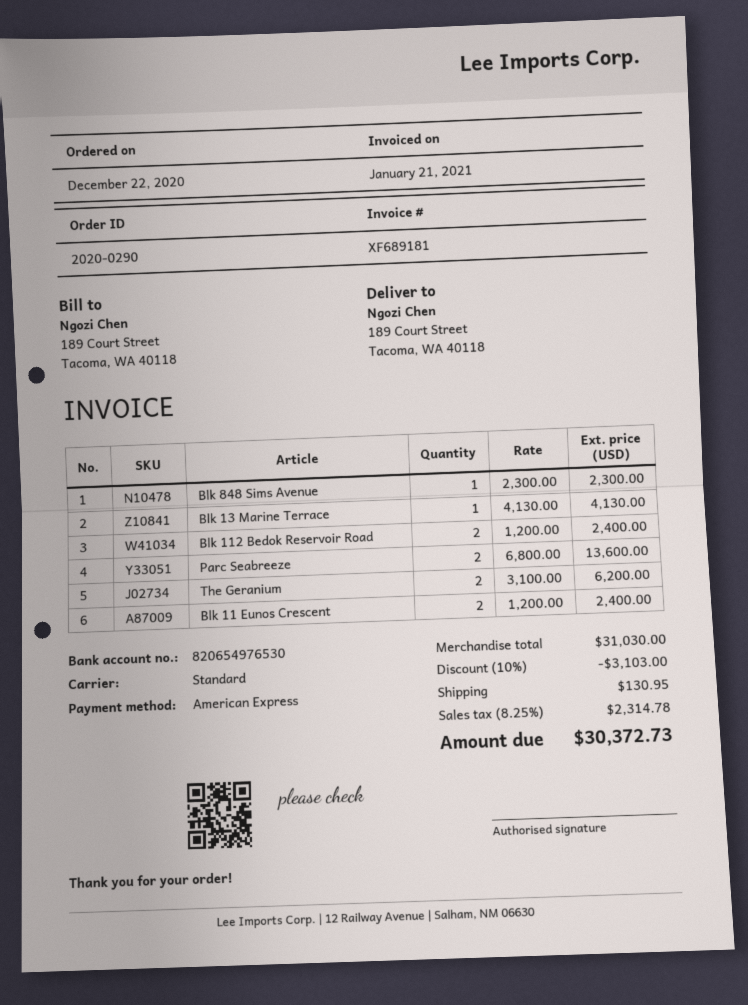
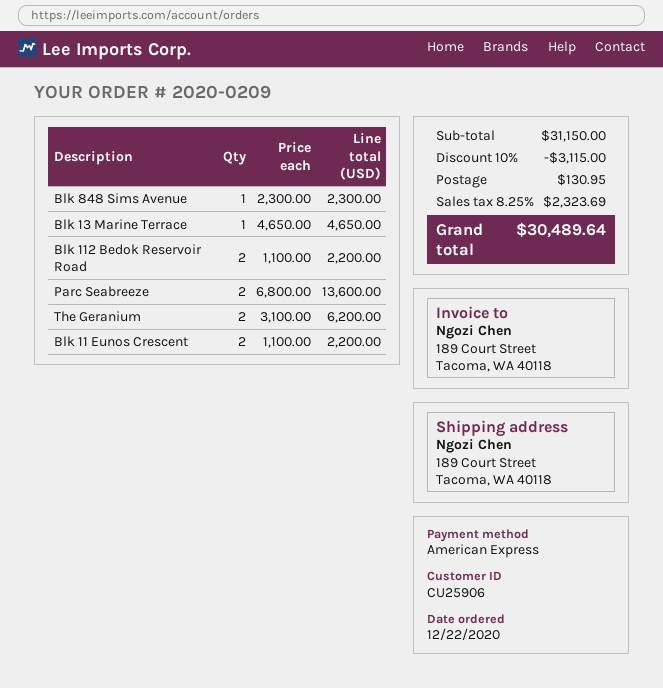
order number: 2020-0290 -> 2020-0209
Blk 13 Marine Terrace: 1 x 4130.00 = 4130.00 -> 1 x 4650.00 = 4650.00
Blk 112 Bedok Reservoir Road: 2 x 1200.00 = 2400.00 -> 2 x 1100.00 = 2200.00
Blk 11 Eunos Crescent: 2 x 1200.00 = 2400.00 -> 2 x 1100.00 = 2200.00
subtotal: 31030.00 -> 31150.00
discount: 10% = 3103.00 -> 10% = 3115.00
tax: 8.25% = 2314.78 -> 8.25% = 2323.69
total: 30372.73 -> 30489.64

